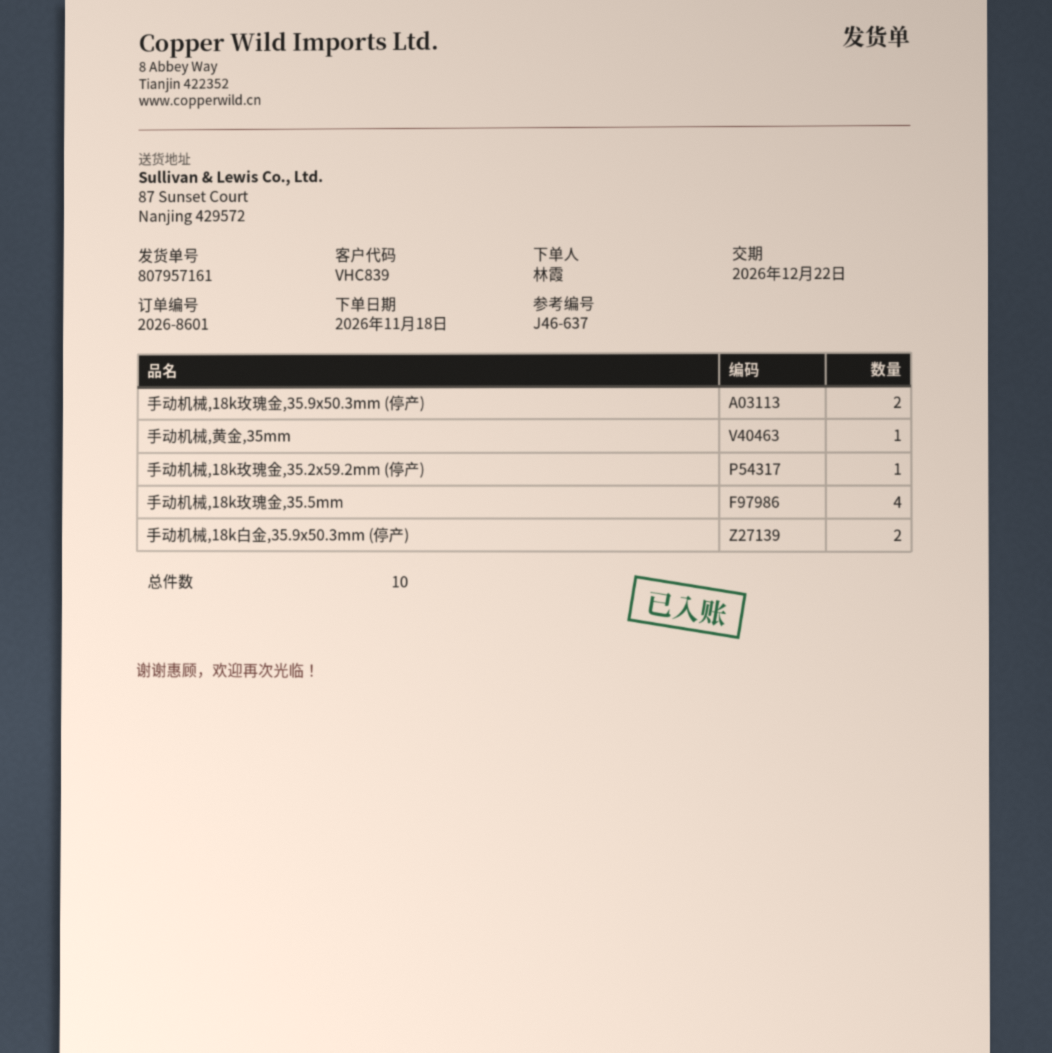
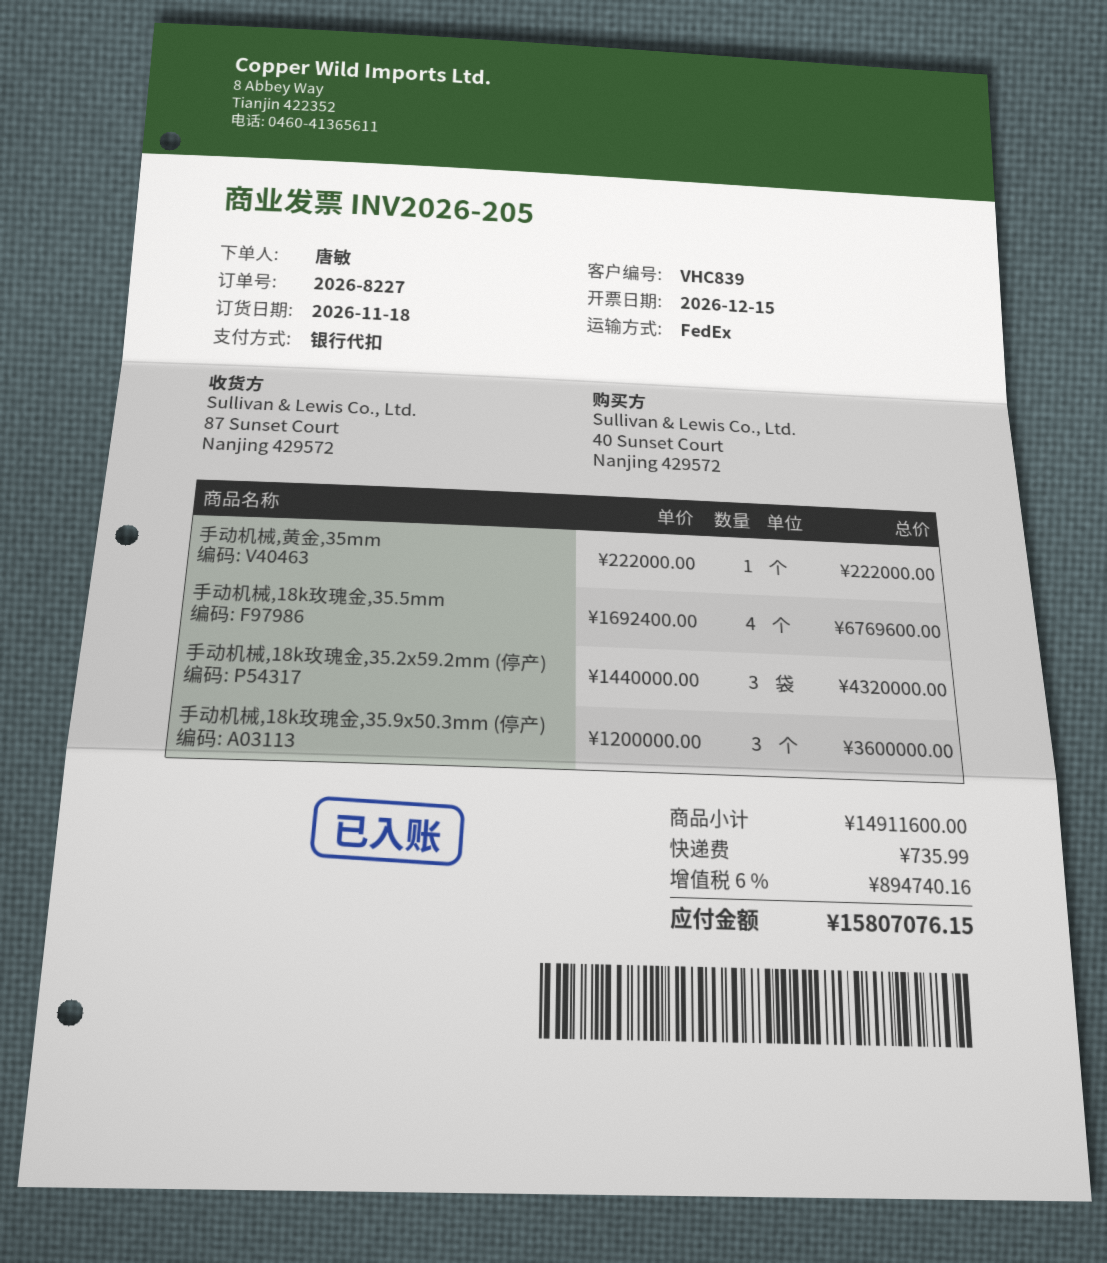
order number: 2026-8601 -> 2026-8227
ordered by: 林霞 -> 唐敏
手动机械,18k玫瑰金,35.9x50.3mm (停产): 2 -> 3
手动机械,18k玫瑰金,35.2x59.2mm (停产): 1 -> 3
手动机械,18k白金,35.9x50.3mm (停产): 2 -> none

